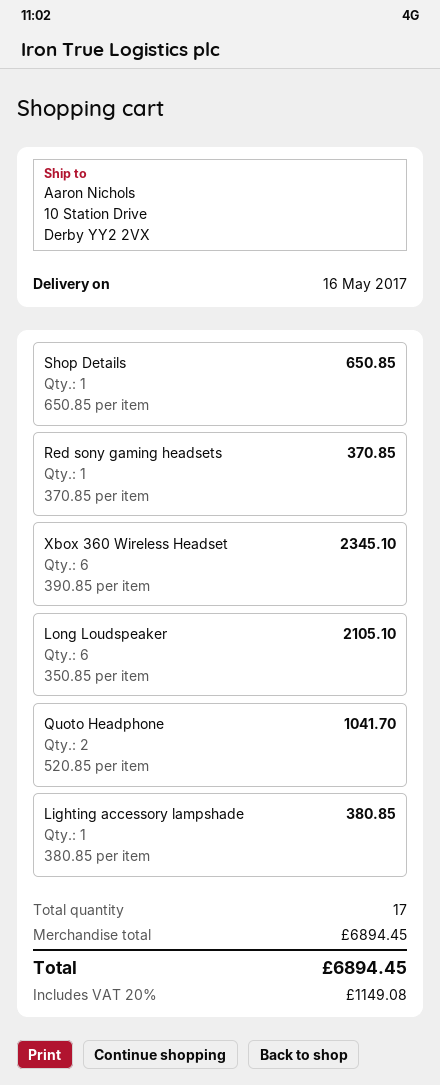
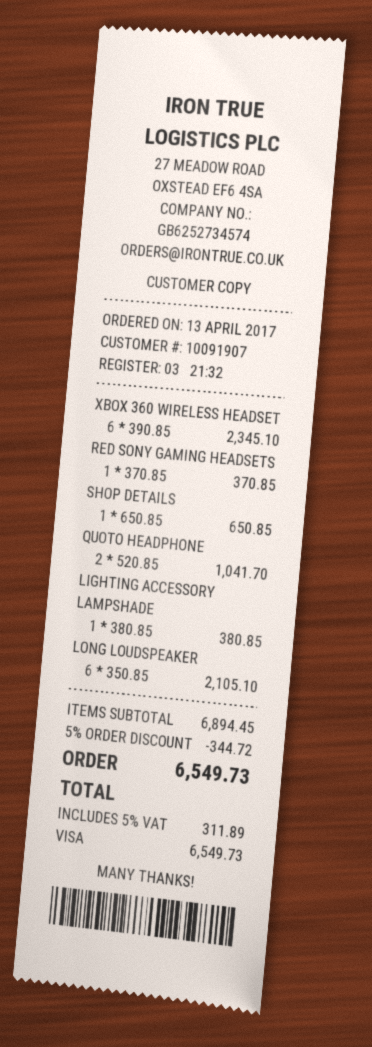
discount: none -> 5% = 344.72
tax: 20% = 1149.08 -> 5% = 311.89
total: 6894.45 -> 6549.73

